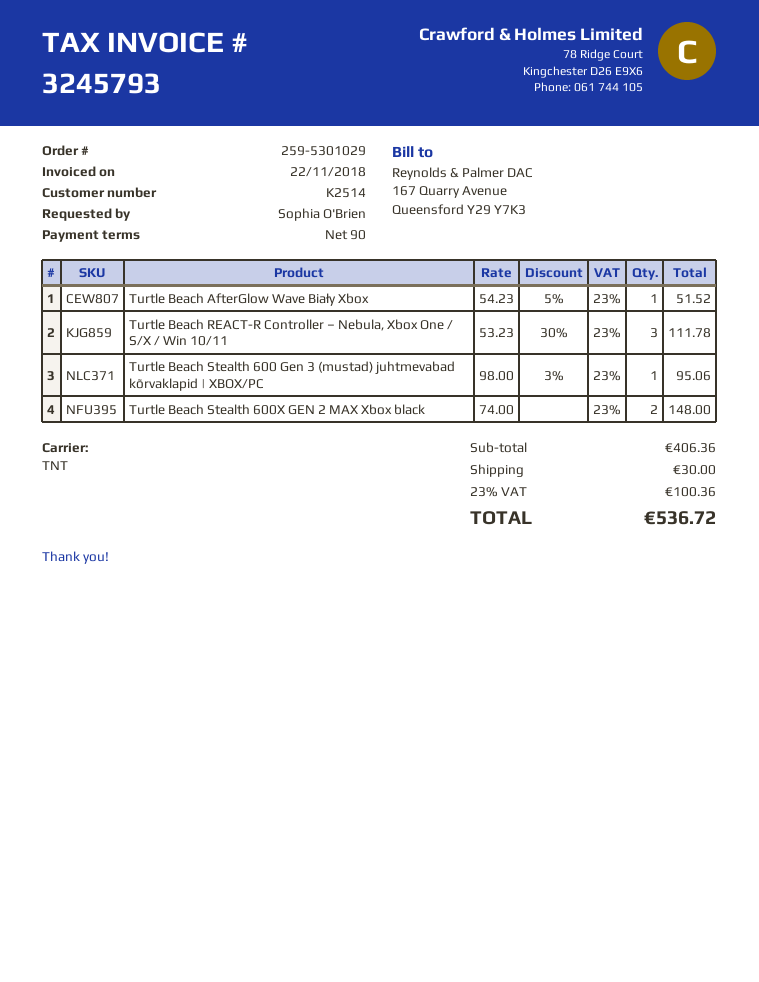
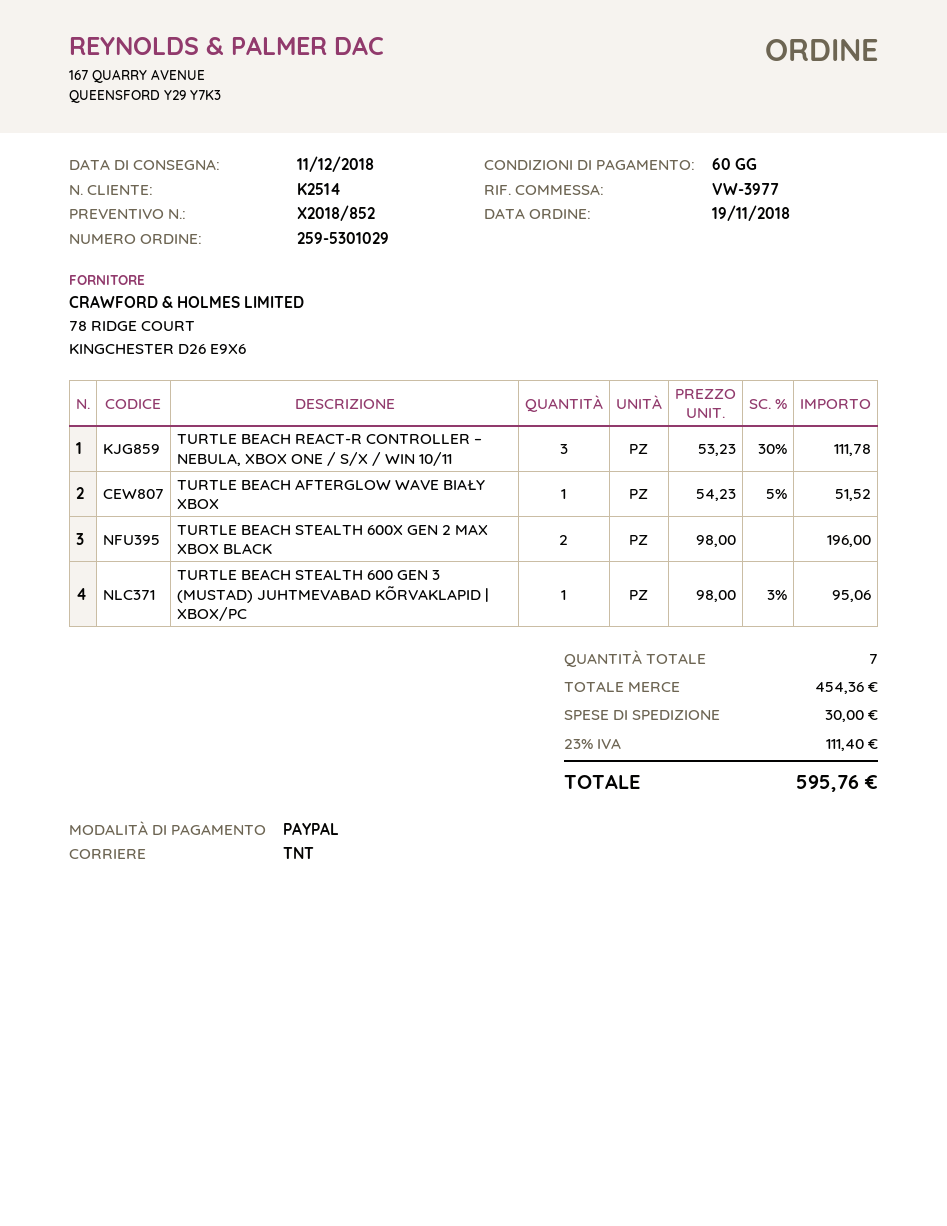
payment terms: 90 days -> 60 days
Turtle Beach Stealth 600X GEN 2 MAX Xbox black: 2 x 74.00 = 148.00 -> 2 x 98.00 = 196.00
subtotal: 406.36 -> 454.36
tax: 23% = 100.36 -> 23% = 111.40
total: 536.72 -> 595.76

